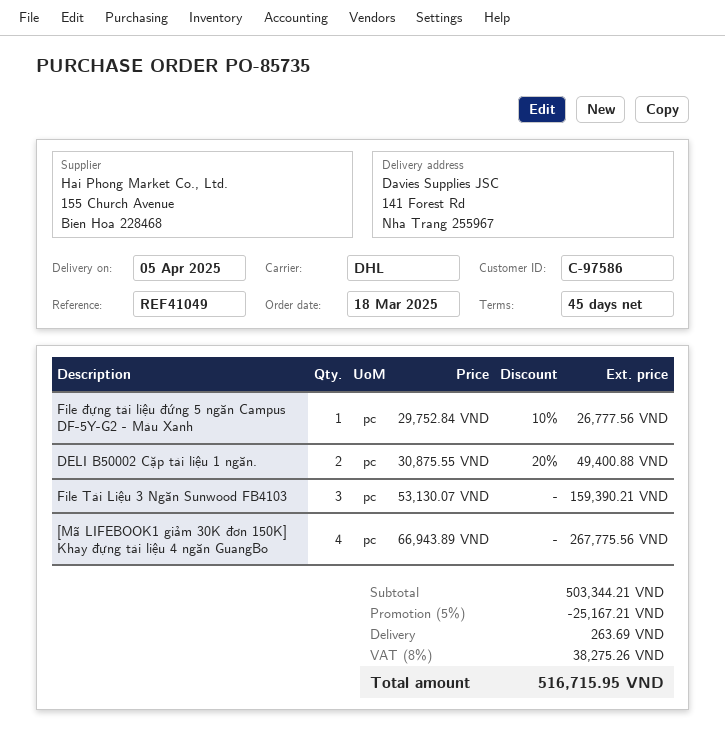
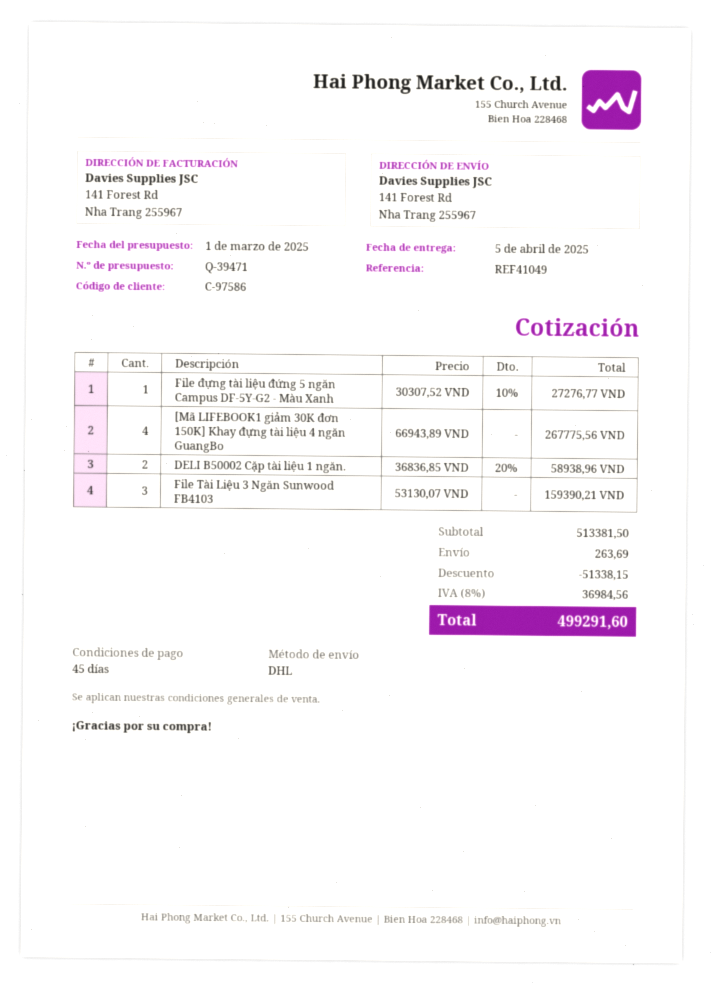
File đựng tài liệu đứng 5 ngăn Campus DF-5Y-G2 - Màu Xanh: 1 x 29752.84 - 10% = 26777.56 -> 1 x 30307.52 - 10% = 27276.77
DELI B50002 Cặp tài liệu 1 ngăn.: 2 x 30875.55 - 20% = 49400.88 -> 2 x 36836.85 - 20% = 58938.96
subtotal: 503344.21 -> 513381.50
discount: 25167.21 -> 51338.15
tax: 8% = 38275.26 -> 8% = 36984.56
total: 516715.95 -> 499291.60

